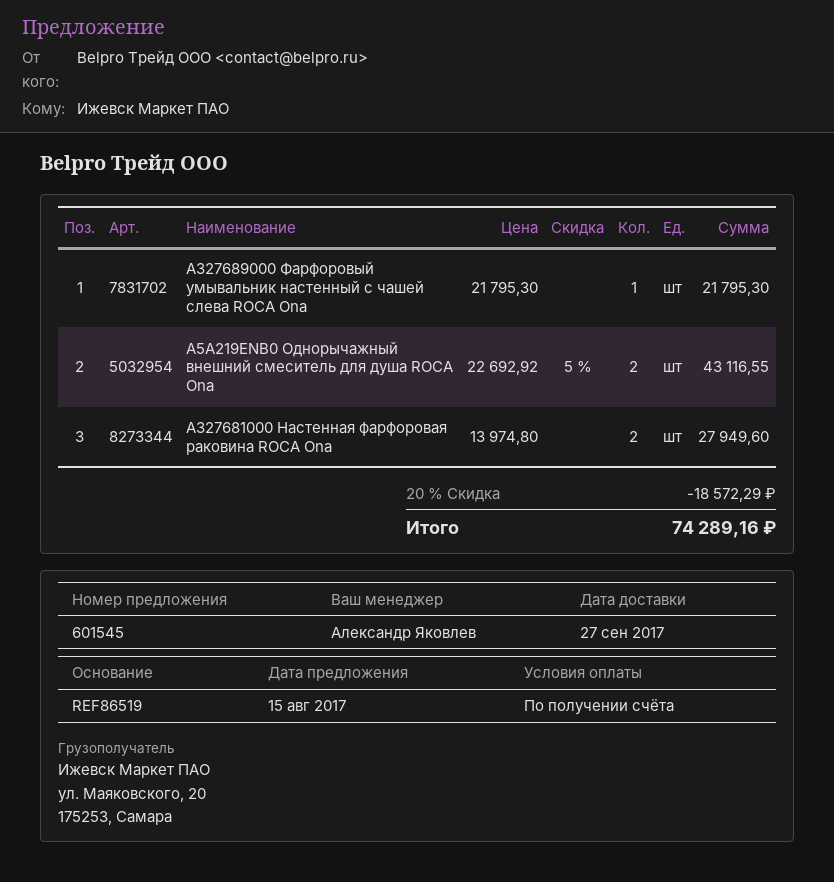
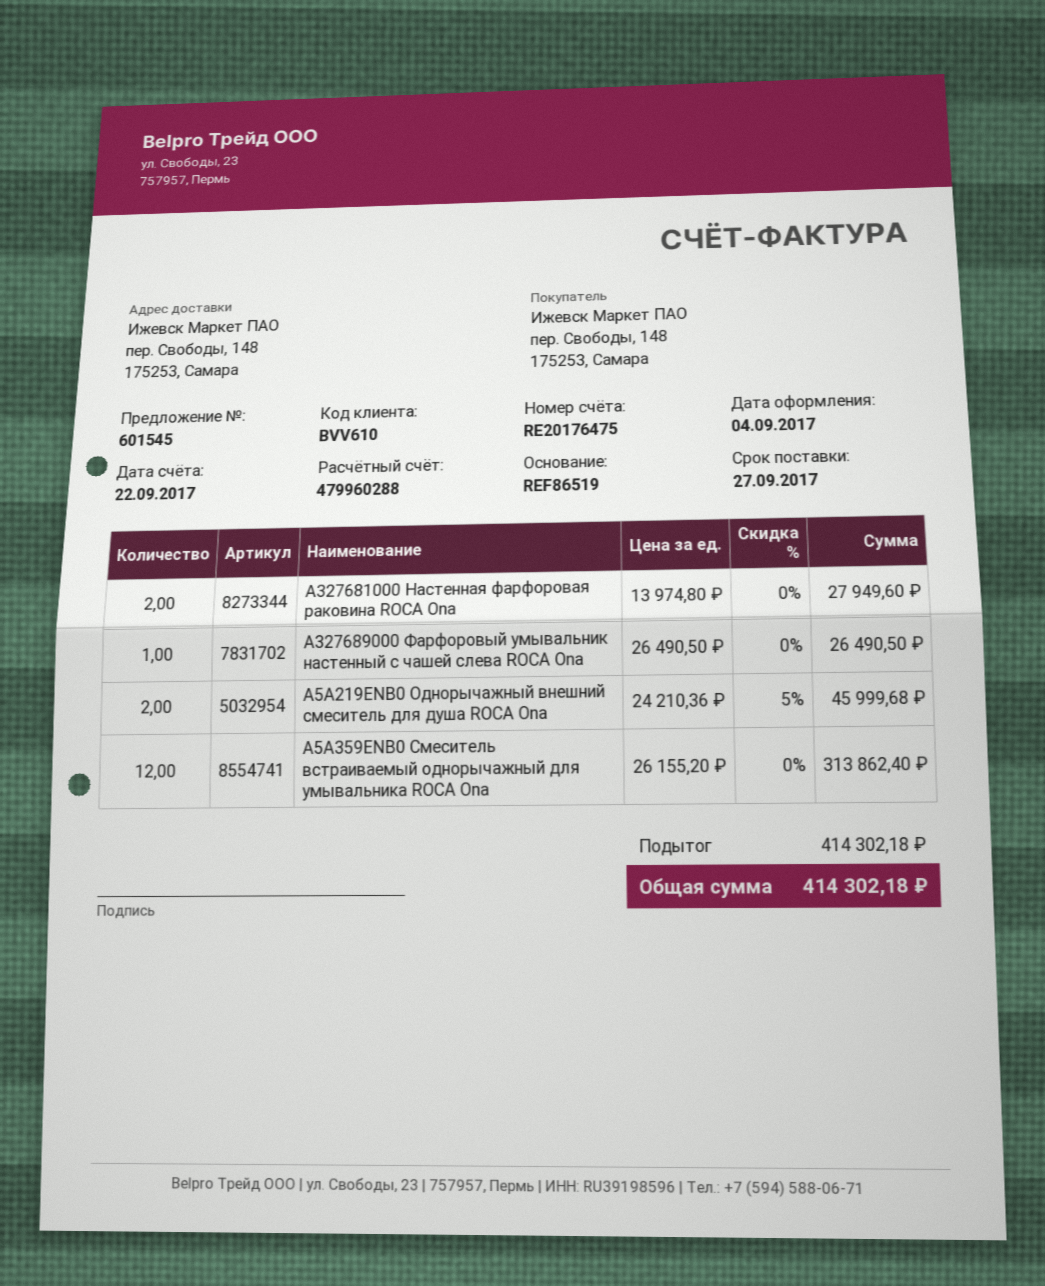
ship to: ул. Маяковского, 20, 175253, Самара -> пер. Свободы, 148, 175253, Самара
A327689000 Фарфоровый умывальник настенный с чашей слева ROCA Ona: 1 x 21795.30 = 21795.30 -> 1 x 26490.50 = 26490.50
A5A219ENB0 Однорычажный внешний смеситель для душа ROCA Ona: 2 x 22692.92 - 5% = 43116.55 -> 2 x 24210.36 - 5% = 45999.68
A5A359ENB0 Смеситель встраиваемый однорычажный для умывальника ROCA Ona: none -> 12 x 26155.20 = 313862.40
discount: 20% = 18572.29 -> none
total: 74289.16 -> 414302.18

